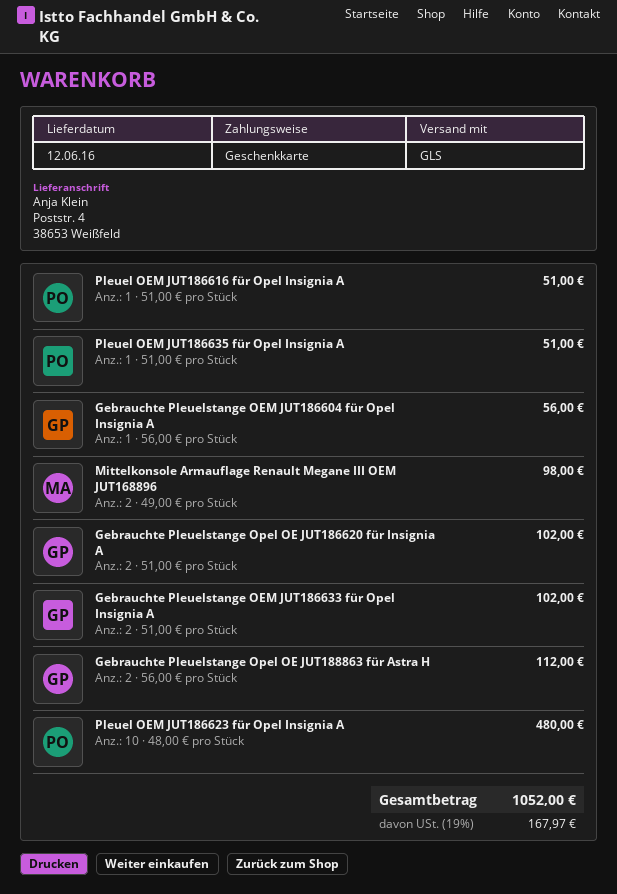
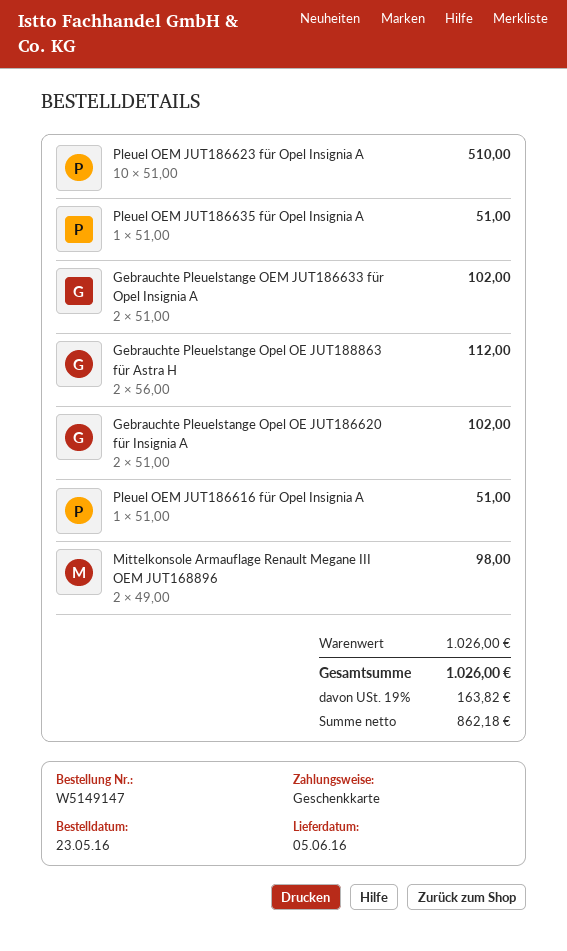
delivery date: 2016-06-12 -> 2016-06-05
Gebrauchte Pleuelstange OEM JUT186604 für Opel Insignia A: 1 x 56.00 = 56.00 -> none
Pleuel OEM JUT186623 für Opel Insignia A: 10 x 48.00 = 480.00 -> 10 x 51.00 = 510.00
tax: 19% = 167.97 -> 19% = 163.82
total: 1052.00 -> 1026.00

